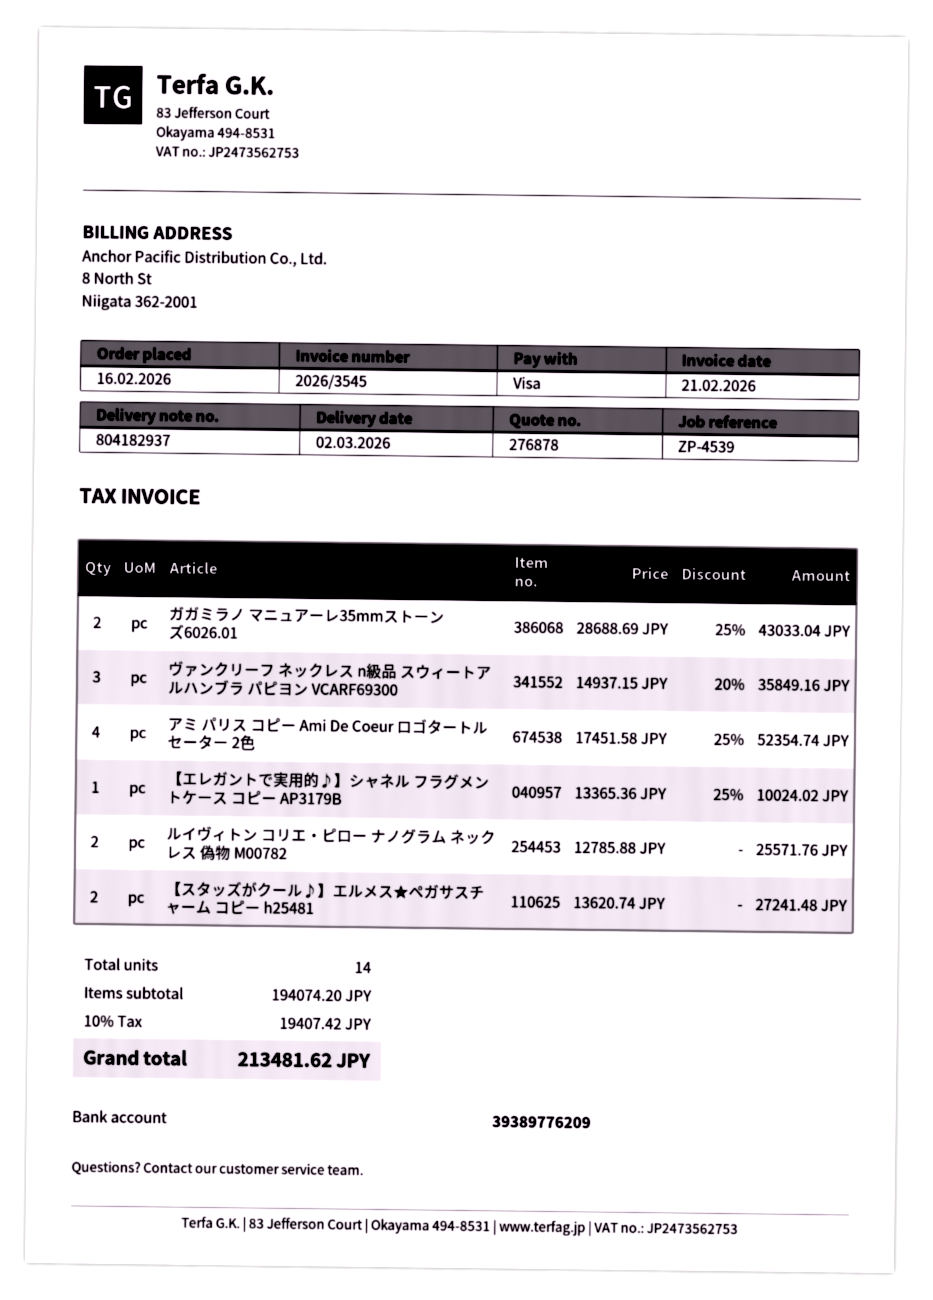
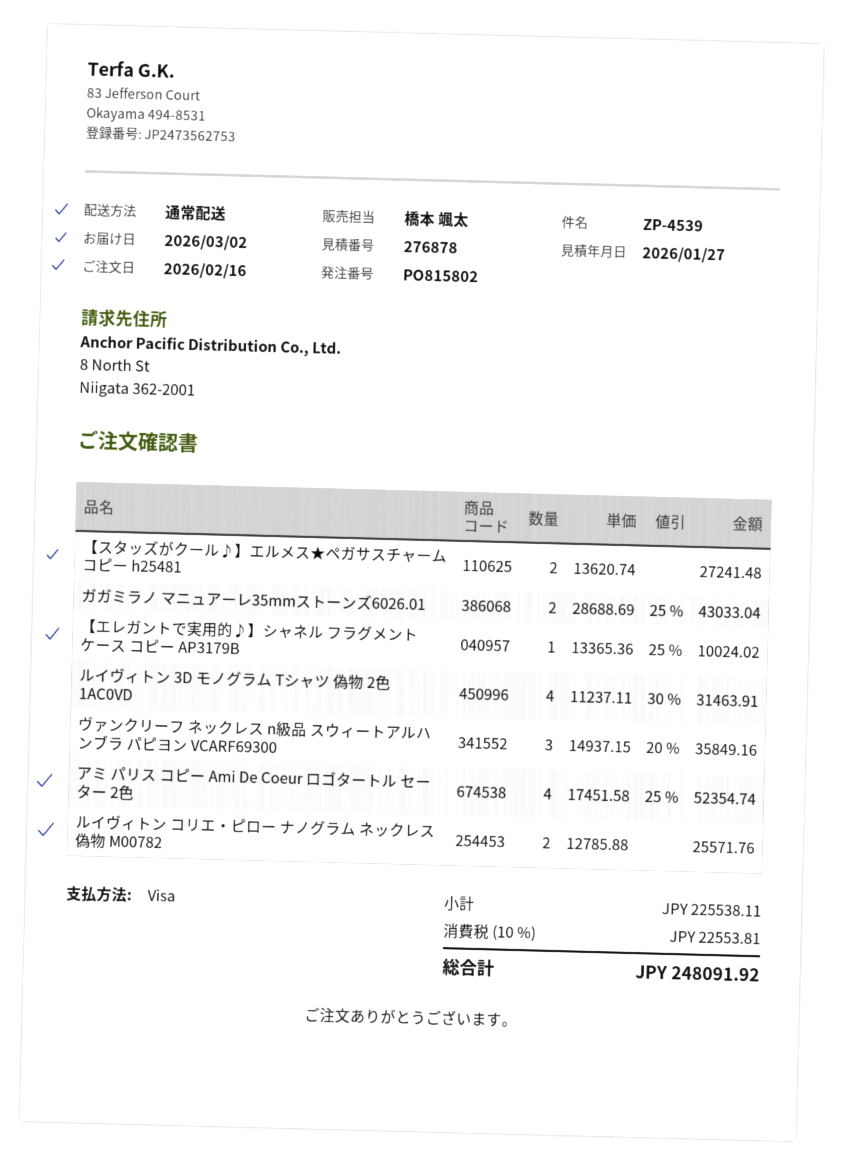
ルイヴィトン 3D モノグラム Tシャツ 偽物 2色 1AC0VD: none -> 4 x 11237.11 - 30% = 31463.91
subtotal: 194074.20 -> 225538.11
tax: 10% = 19407.42 -> 10% = 22553.81
total: 213481.62 -> 248091.92

